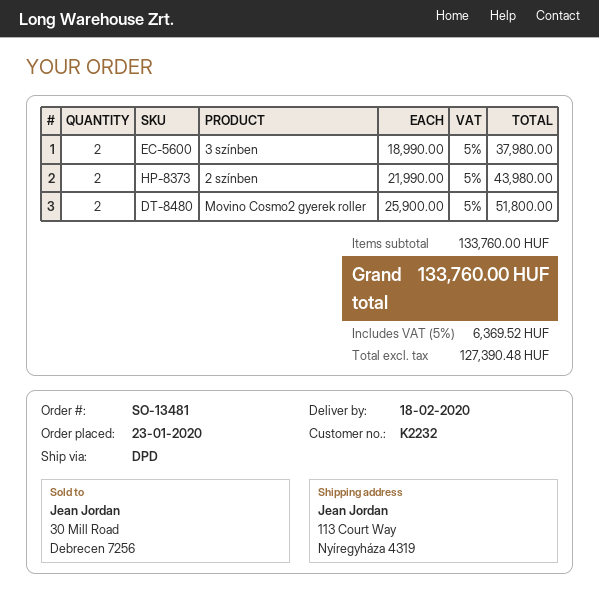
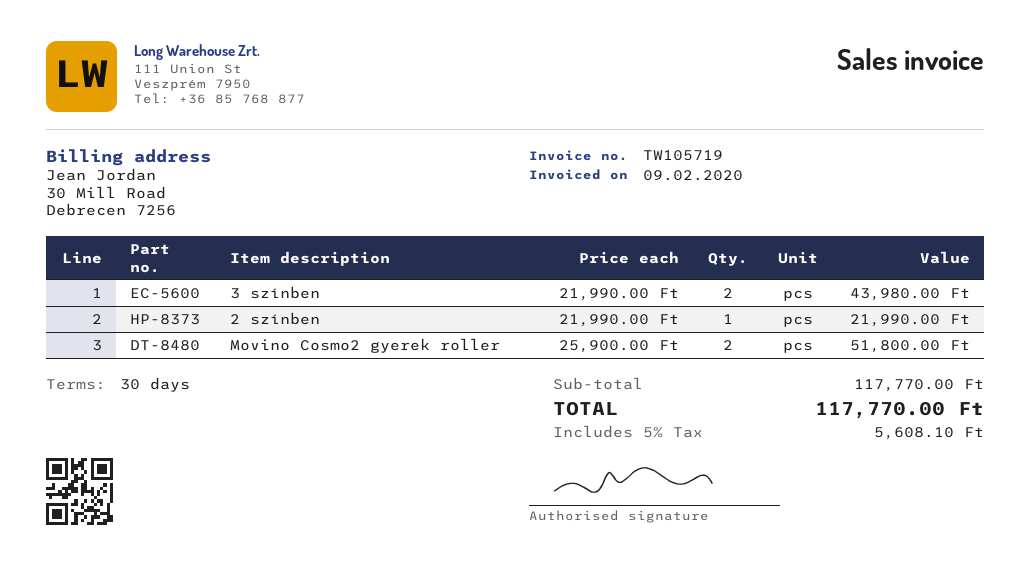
3 színben: 2 x 18990.00 = 37980.00 -> 2 x 21990.00 = 43980.00
2 színben: 2 x 21990.00 = 43980.00 -> 1 x 21990.00 = 21990.00
subtotal: 133760.00 -> 117770.00
tax: 5% = 6369.52 -> 5% = 5608.10
total: 133760.00 -> 117770.00

